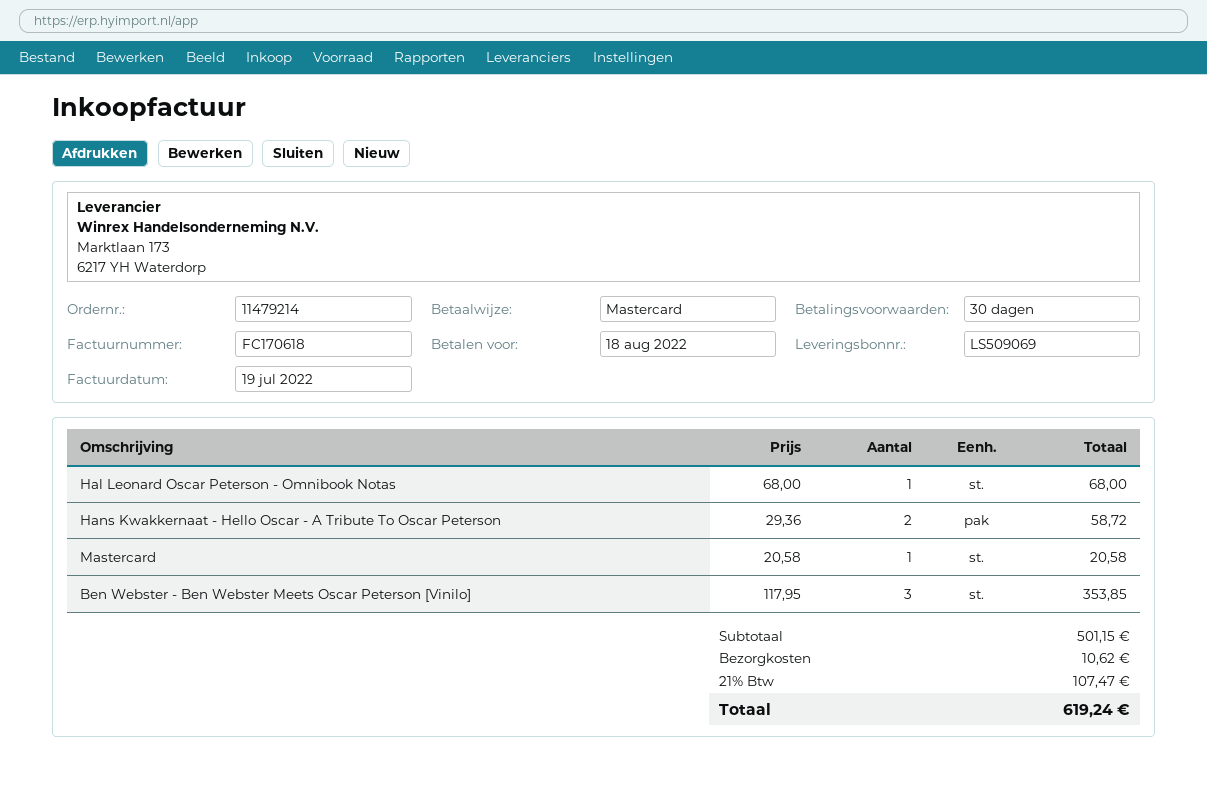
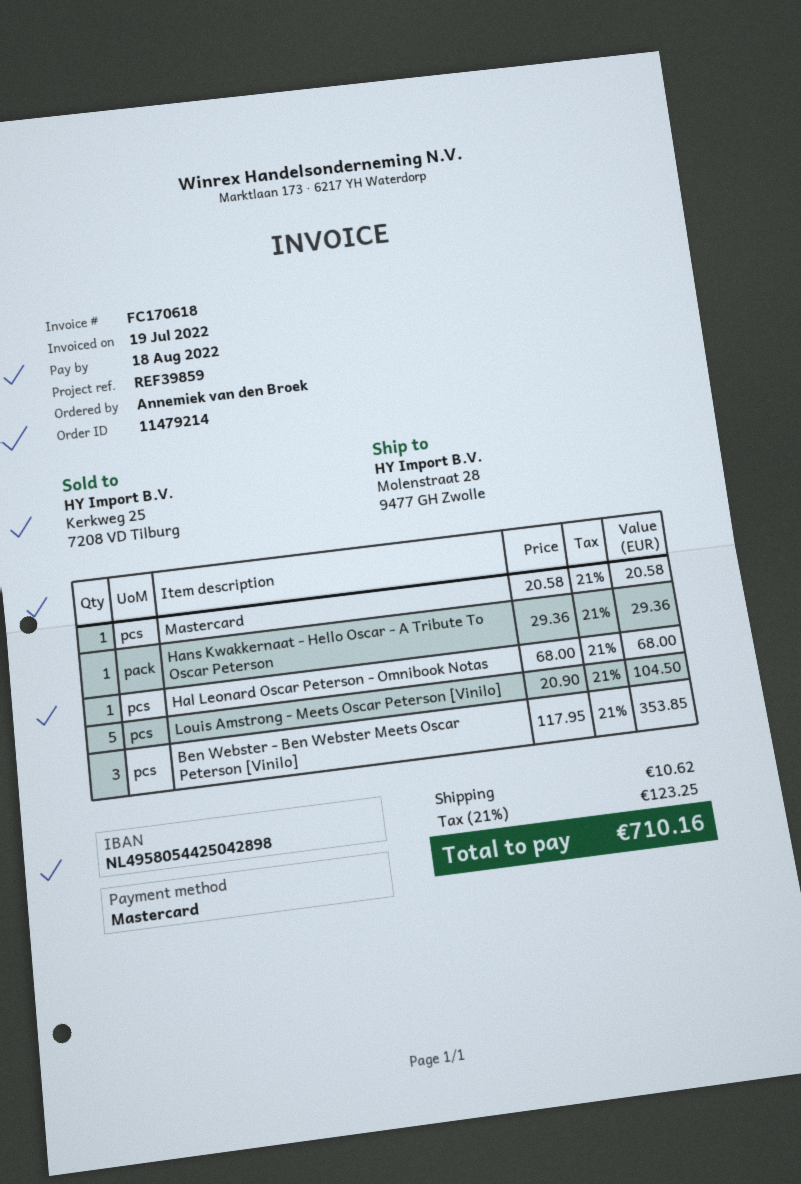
Hans Kwakkernaat - Hello Oscar - A Tribute To Oscar Peterson: 2 x 29.36 = 58.72 -> 1 x 29.36 = 29.36
Louis Amstrong - Meets Oscar Peterson [Vinilo]: none -> 5 x 20.90 = 104.50
tax: 21% = 107.47 -> 21% = 123.25
total: 619.24 -> 710.16

